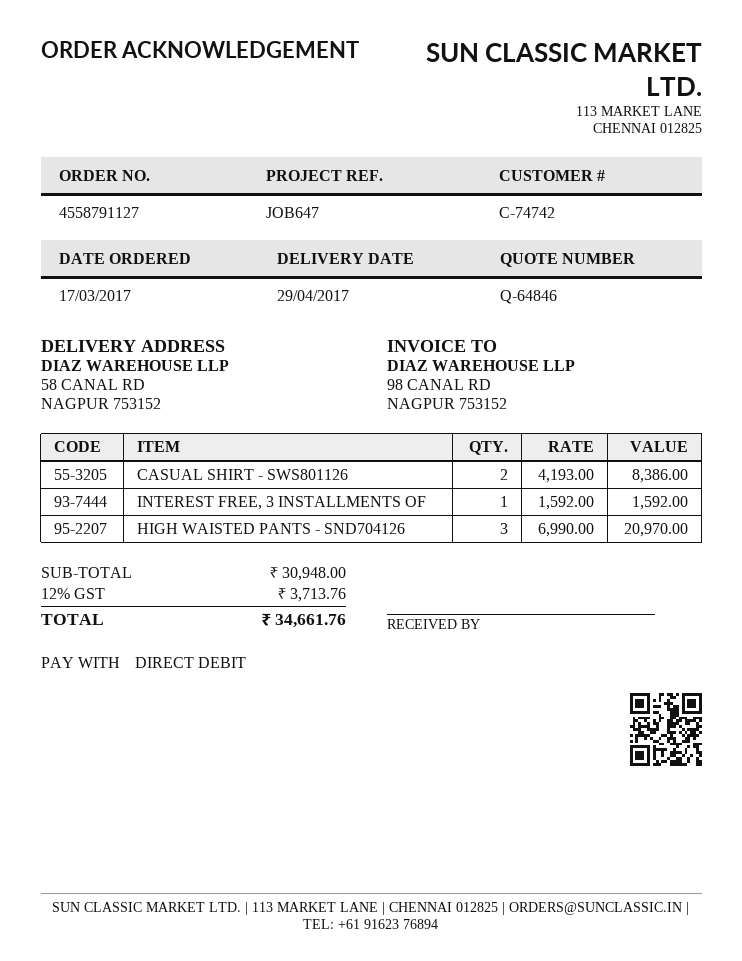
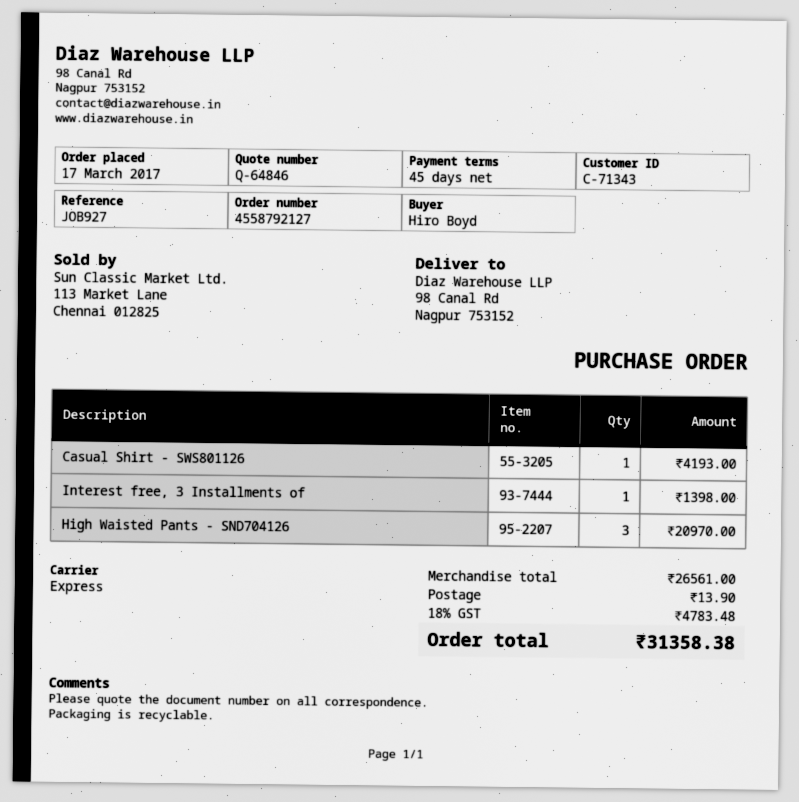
order number: 4558791127 -> 4558792127
customer number: C-74742 -> C-71343
reference: JOB647 -> JOB927
ship to: 58 CANAL RD, NAGPUR 753152 -> 98 Canal Rd, Nagpur 753152
CASUAL SHIRT - SWS801126: 2 for 8386.00 -> 1 for 4193.00
INTEREST FREE, 3 INSTALLMENTS OF: 1 for 1592.00 -> 1 for 1398.00
subtotal: 30948.00 -> 26561.00
shipping: none -> 13.90
tax: 12% = 3713.76 -> 18% = 4783.48
total: 34661.76 -> 31358.38

